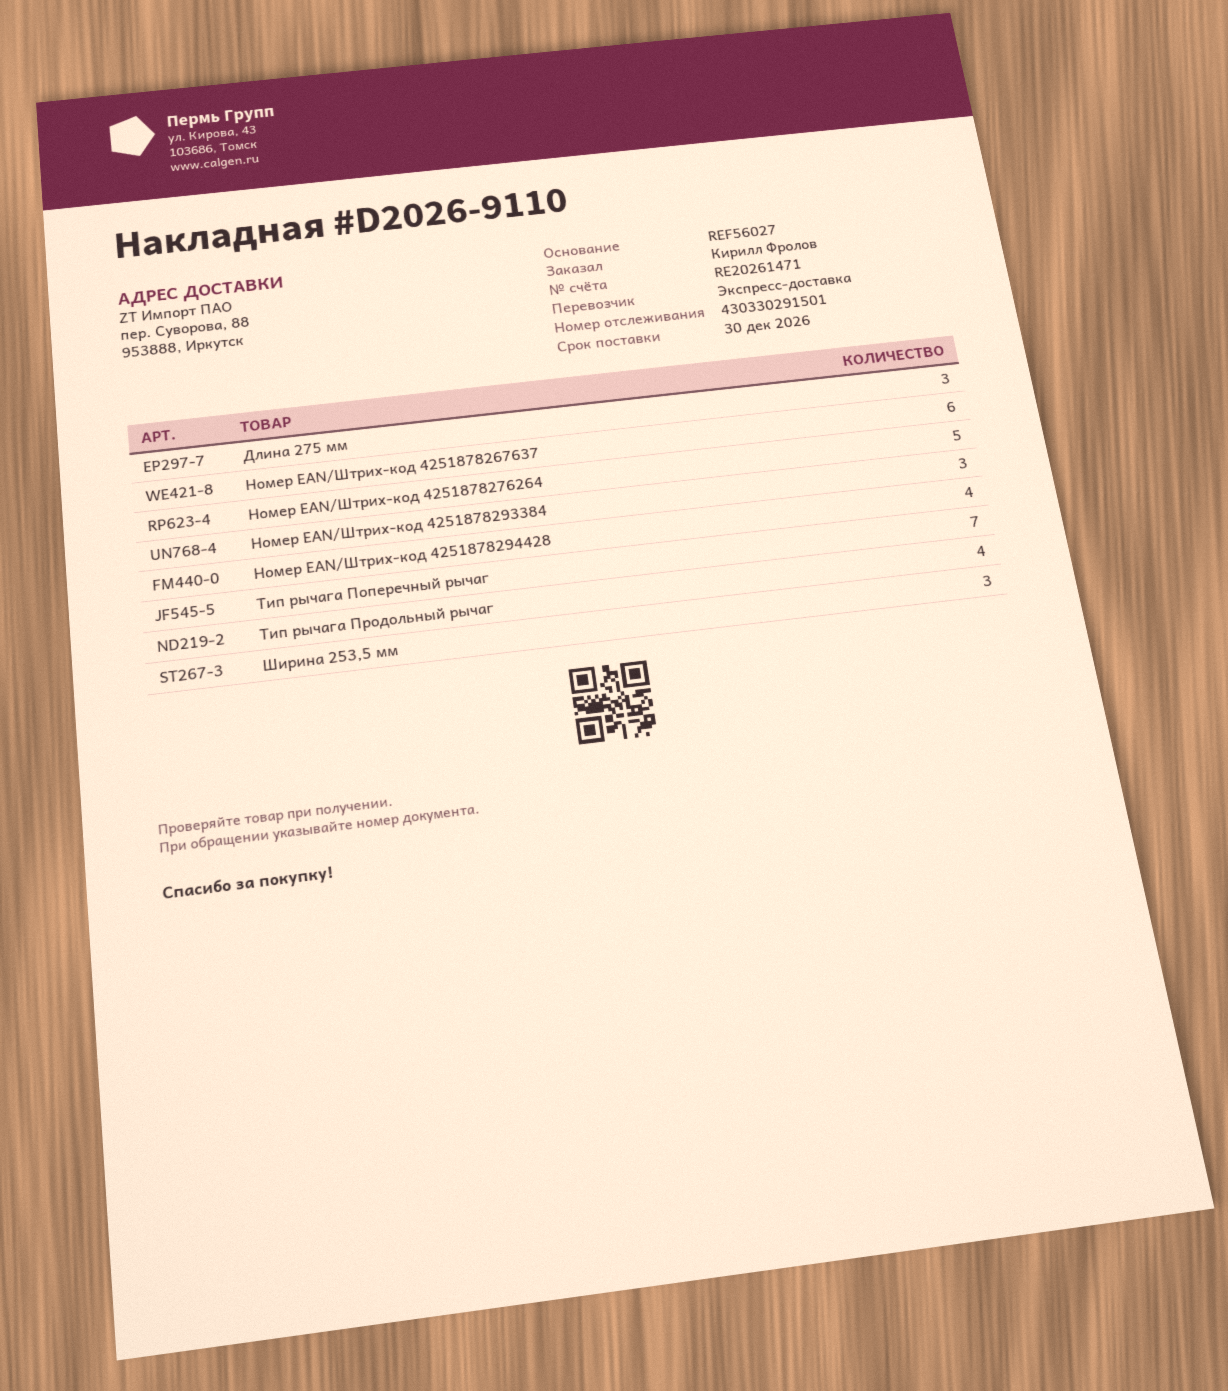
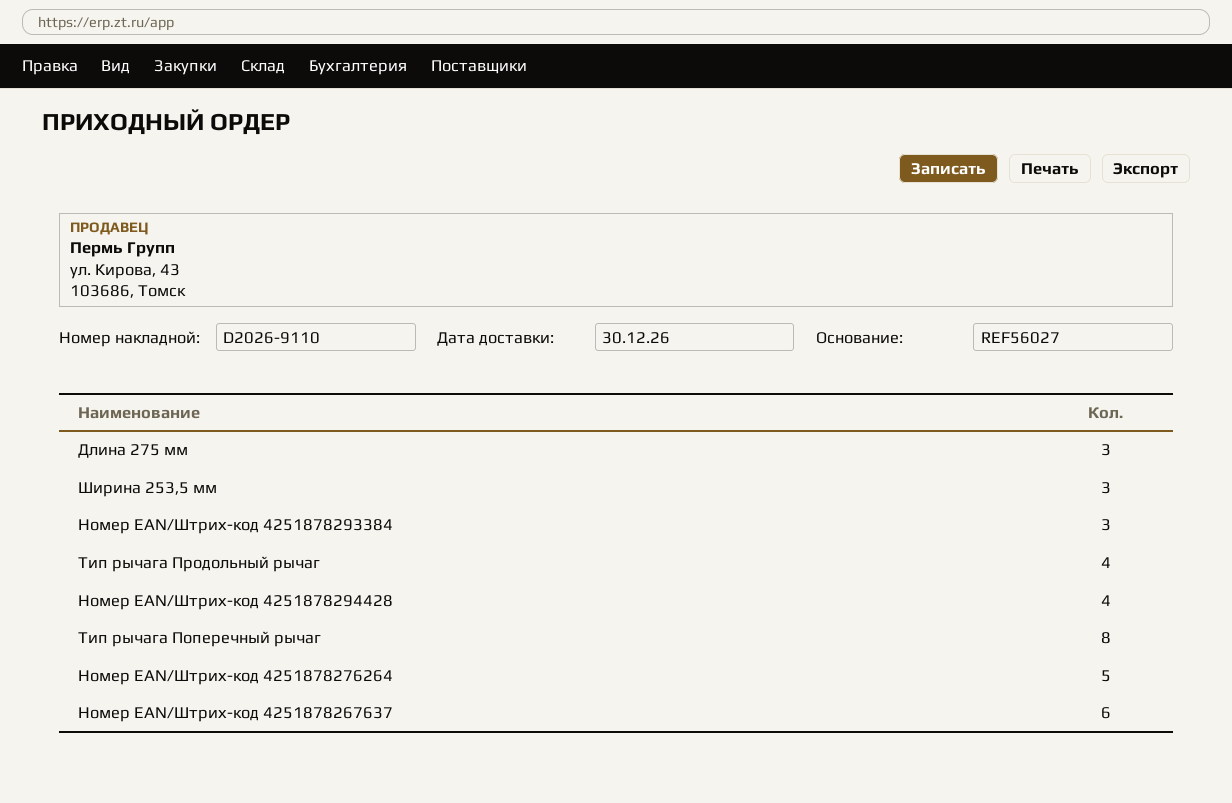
Тип рычага Поперечный рычаг: 7 -> 8

